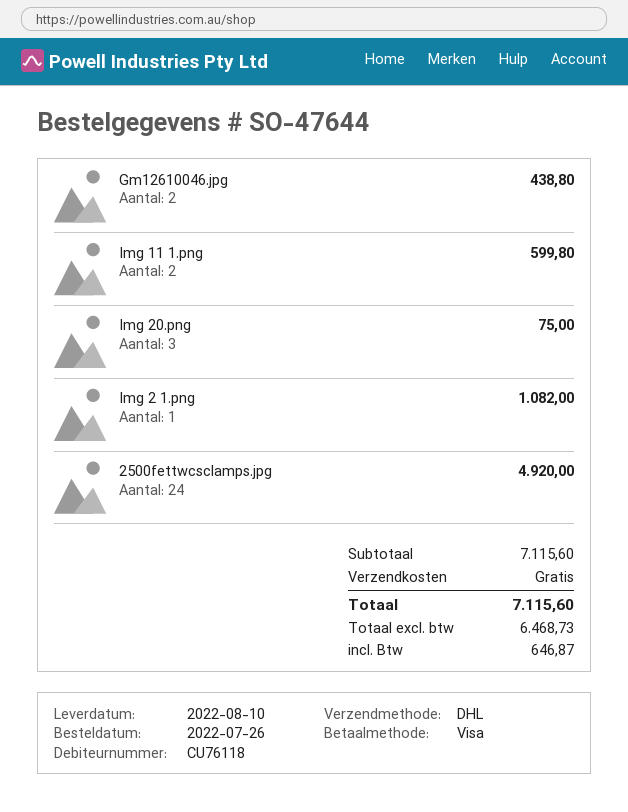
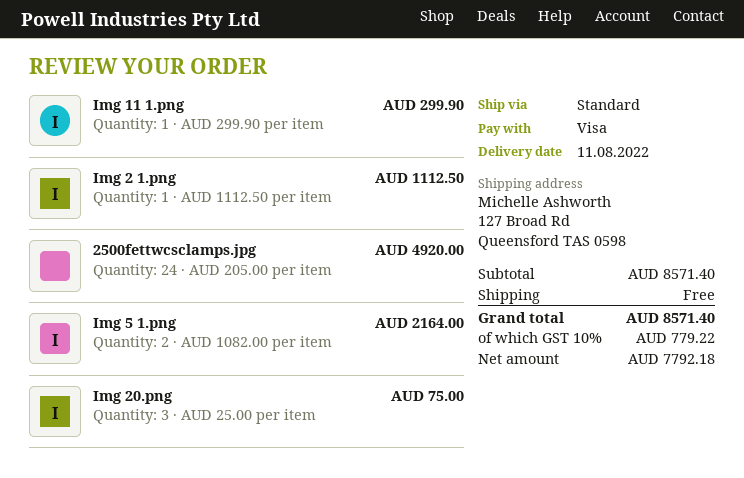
delivery date: 2022-08-10 -> 2022-08-11
shipping method: DHL -> standard
Gm12610046.jpg: 2 for 438.80 -> none
Img 11 1.png: 2 for 599.80 -> 1 for 299.90
Img 2 1.png: 1 for 1082.00 -> 1 for 1112.50
Img 5 1.png: none -> 2 for 2164.00
subtotal: 7115.60 -> 8571.40
net: 6468.73 -> 7792.18
tax: 646.87 -> 779.22
total: 7115.60 -> 8571.40

